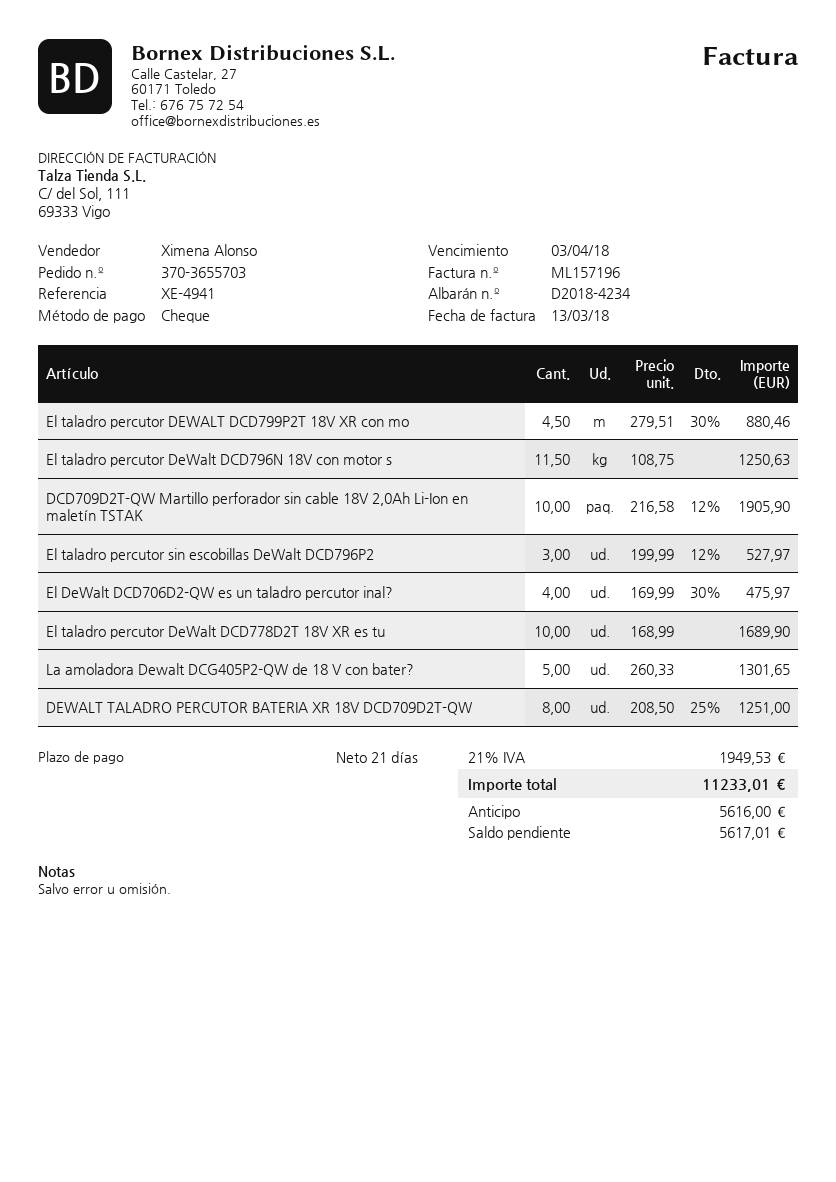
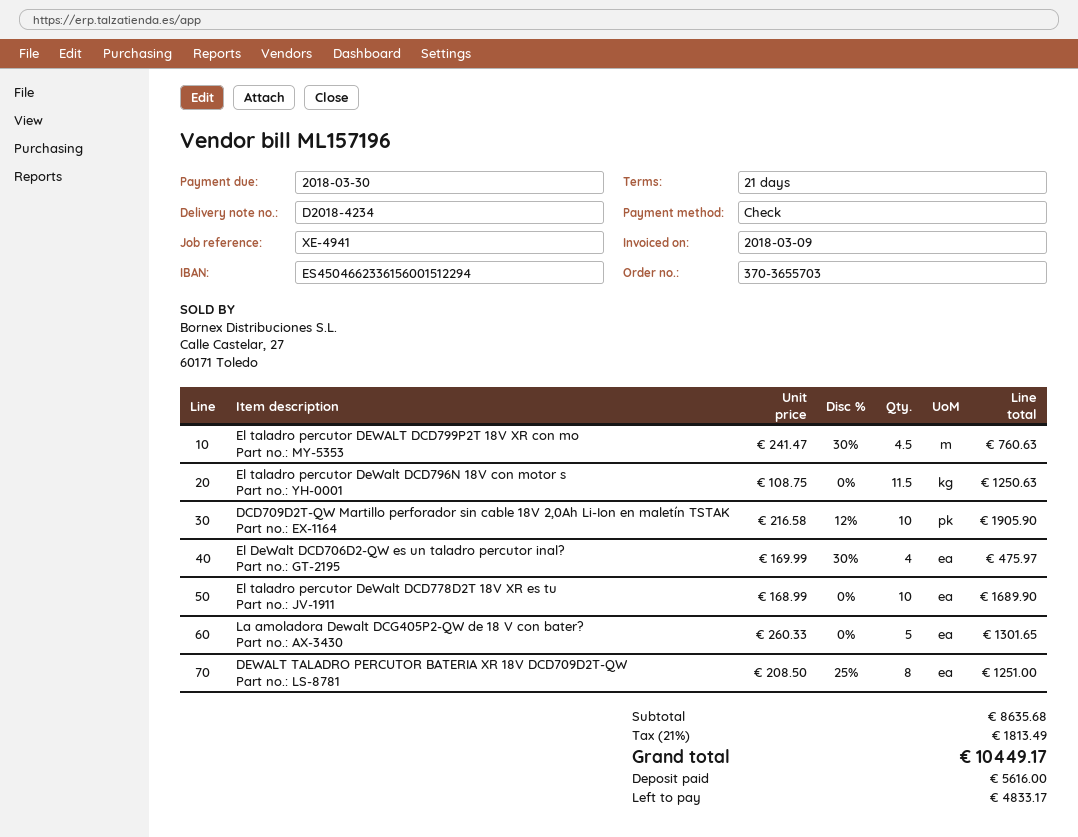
invoice date: 2018-03-13 -> 2018-03-09
due date: 2018-04-03 -> 2018-03-30
El taladro percutor DEWALT DCD799P2T 18V XR con mo: 4.5 x 279.51 - 30% = 880.46 -> 4.5 x 241.47 - 30% = 760.63
El taladro percutor sin escobillas DeWalt DCD796P2: 3 x 199.99 - 12% = 527.97 -> none
tax: 21% = 1949.53 -> 21% = 1813.49
total: 11233.01 -> 10449.17
balance: 5617.01 -> 4833.17

